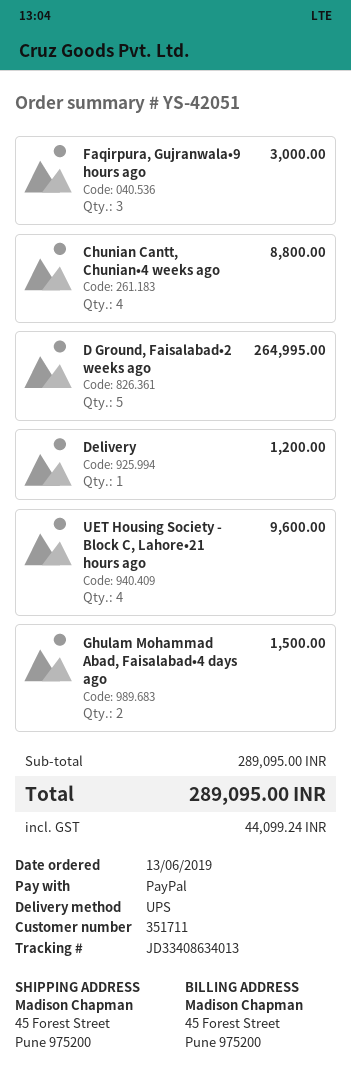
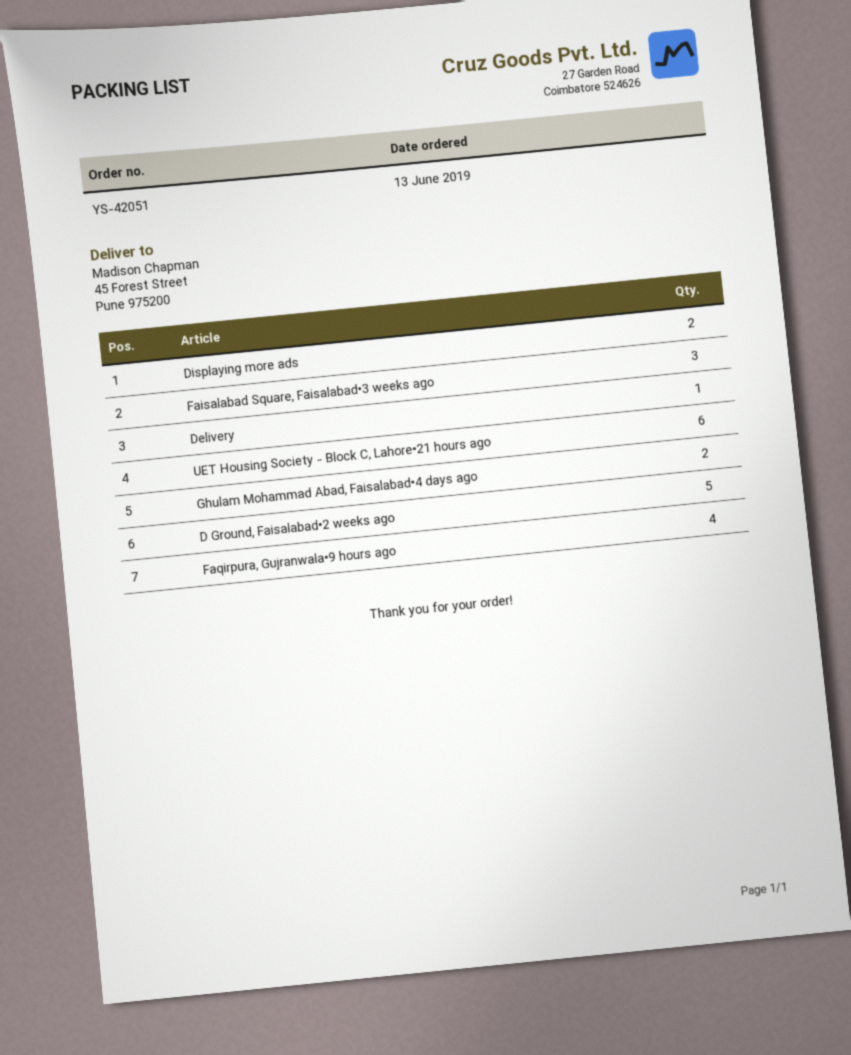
Faqirpura, Gujranwala•9 hours ago: 3 -> 4
Chunian Cantt, Chunian•4 weeks ago: 4 -> none
UET Housing Society - Block C, Lahore•21 hours ago: 4 -> 6
Displaying more ads: none -> 2
Faisalabad Square, Faisalabad•3 weeks ago: none -> 3

